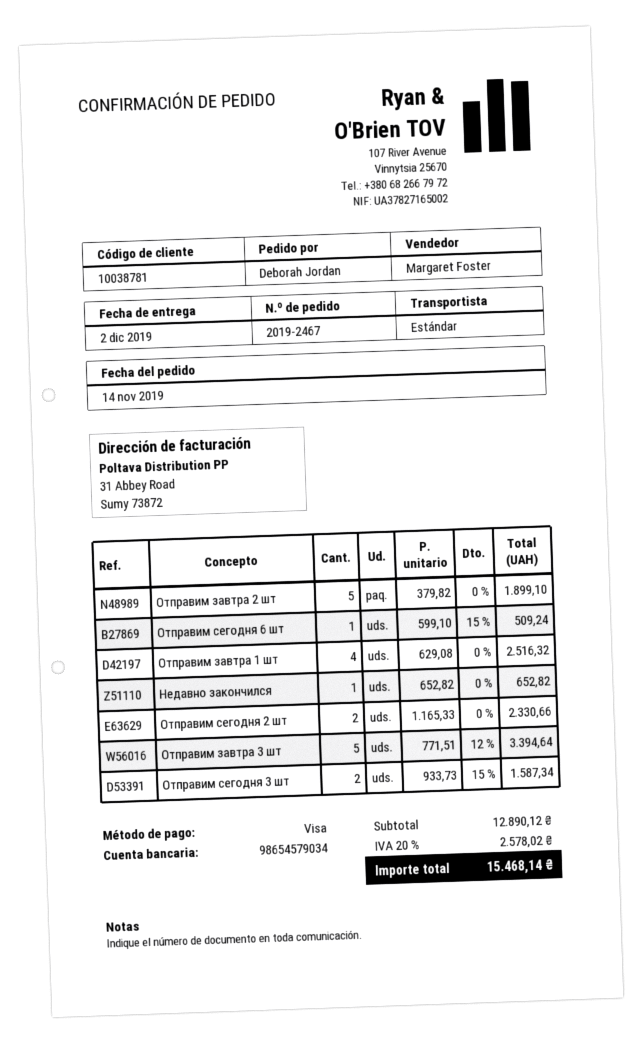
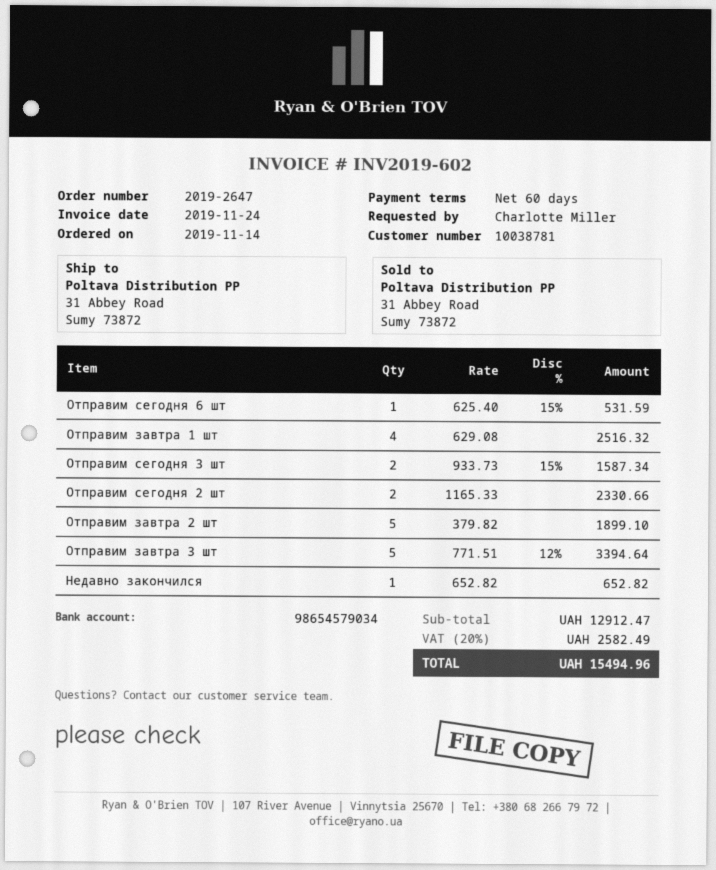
order number: 2019-2467 -> 2019-2647
ordered by: Deborah Jordan -> Charlotte Miller
Отправим сегодня 6 шт: 1 x 599.10 - 15% = 509.24 -> 1 x 625.40 - 15% = 531.59
subtotal: 12890.12 -> 12912.47
tax: 20% = 2578.02 -> 20% = 2582.49
total: 15468.14 -> 15494.96

